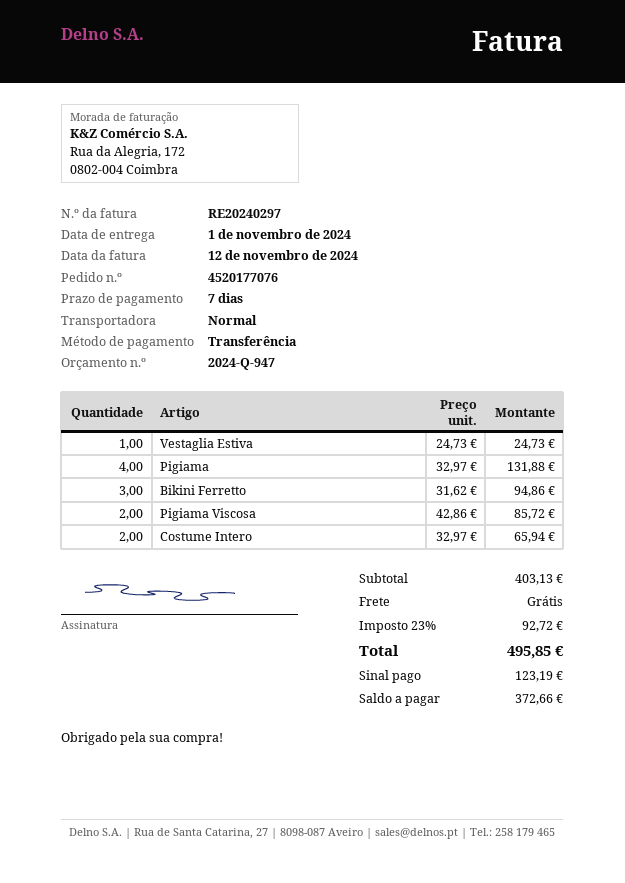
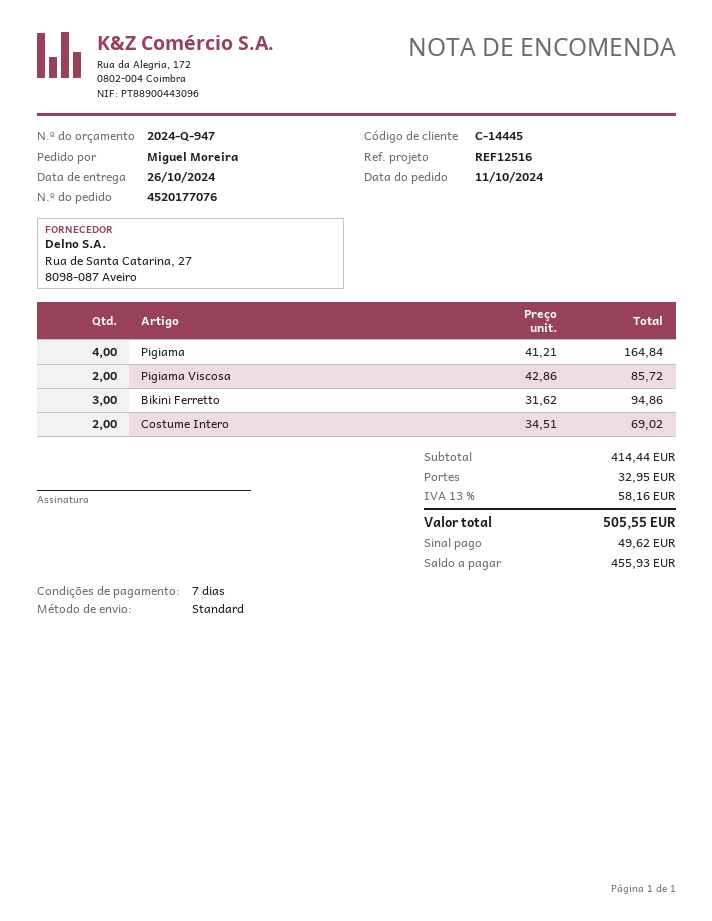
delivery date: 2024-11-01 -> 2024-10-26
Vestaglia Estiva: 1 x 24.73 = 24.73 -> none
Pigiama: 4 x 32.97 = 131.88 -> 4 x 41.21 = 164.84
Costume Intero: 2 x 32.97 = 65.94 -> 2 x 34.51 = 69.02
subtotal: 403.13 -> 414.44
shipping: 0.00 -> 32.95
tax: 23% = 92.72 -> 13% = 58.16
total: 495.85 -> 505.55
deposit: 123.19 -> 49.62
balance: 372.66 -> 455.93

